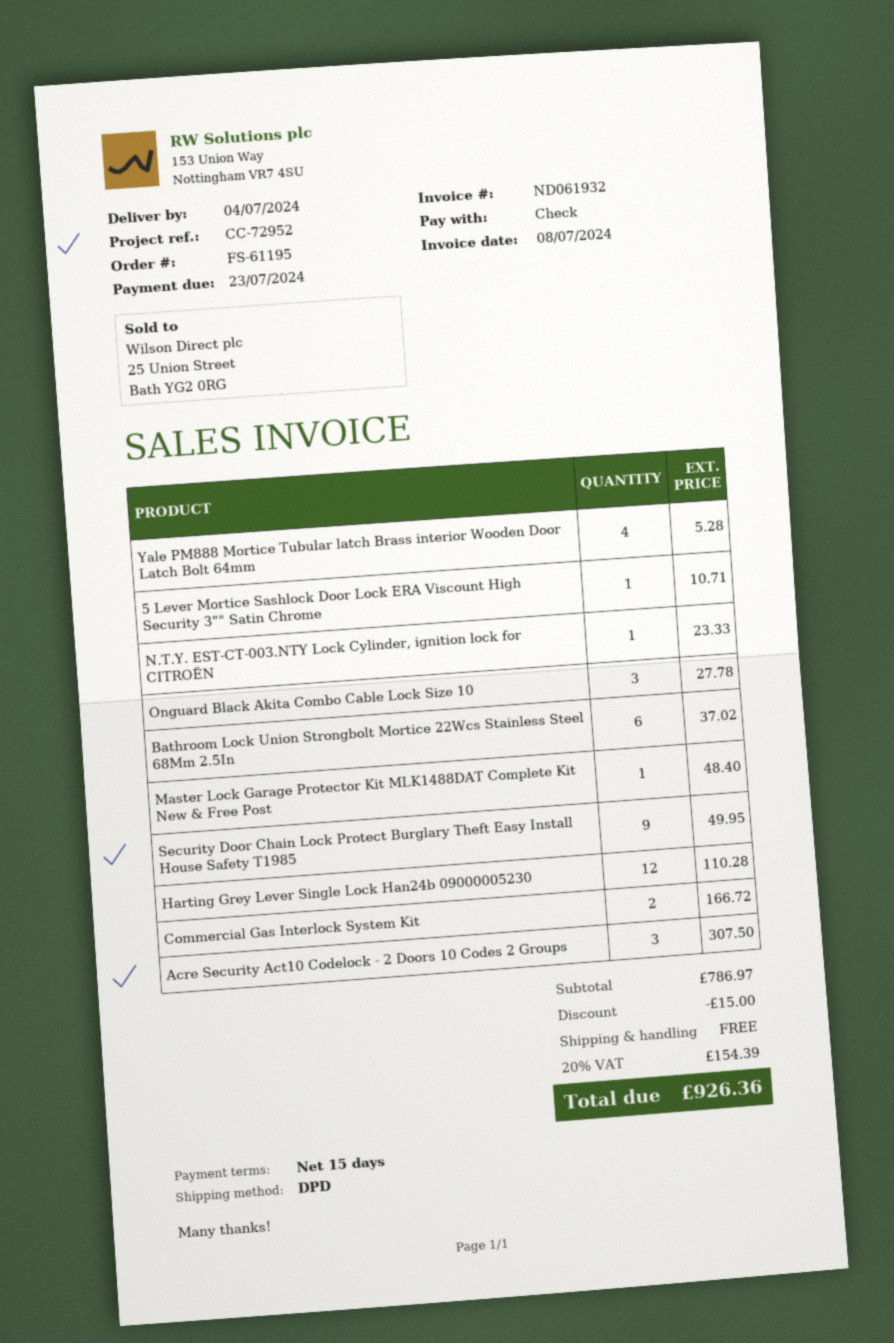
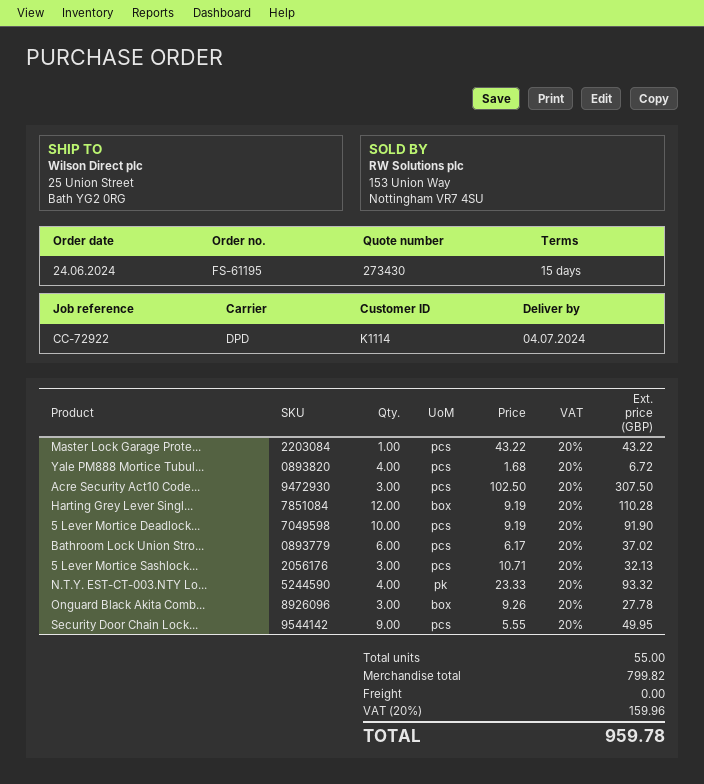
reference: CC-72952 -> CC-72922
Yale PM888 Mortice Tubular latch Brass interior Wooden Door Latch Bolt 64mm: 4 for 5.28 -> 4 for 6.72
5 Lever Mortice Sashlock Door Lock ERA Viscount High Security 3"" Satin Chrome: 1 for 10.71 -> 3 for 32.13
N.T.Y. EST-CT-003.NTY Lock Cylinder, ignition lock for CITROËN: 1 for 23.33 -> 4 for 93.32
Master Lock Garage Protector Kit MLK1488DAT Complete Kit New & Free Post: 1 for 48.40 -> 1 for 43.22
Commercial Gas Interlock System Kit: 2 for 166.72 -> none
5 Lever Mortice Deadlock...: none -> 10 for 91.90
subtotal: 786.97 -> 799.82
discount: 15.00 -> none
tax: 20% = 154.39 -> 20% = 159.96
total: 926.36 -> 959.78

